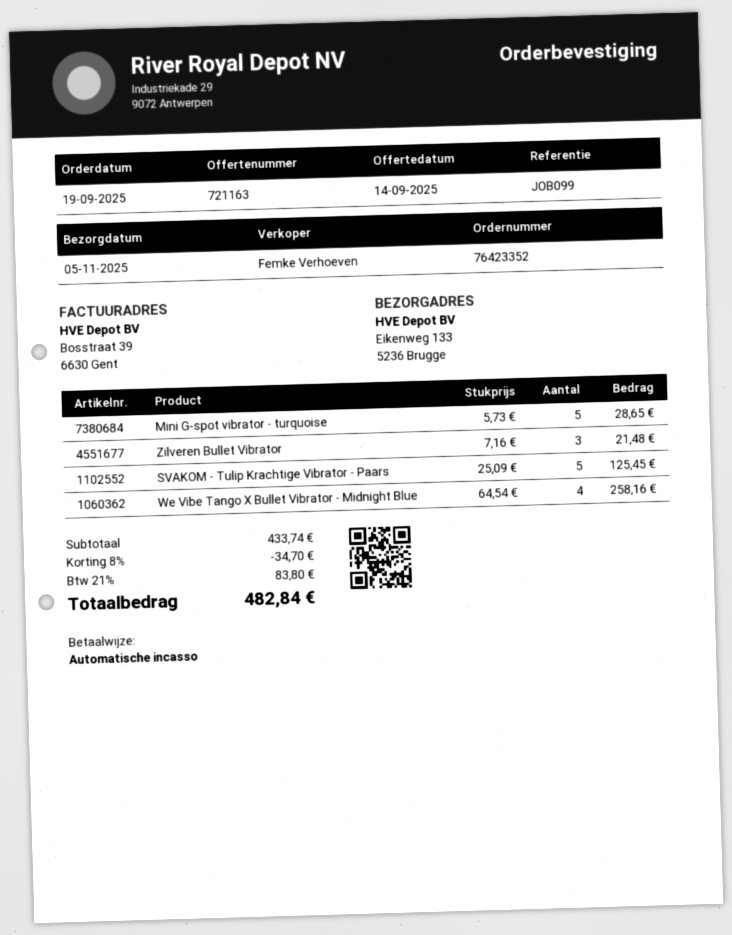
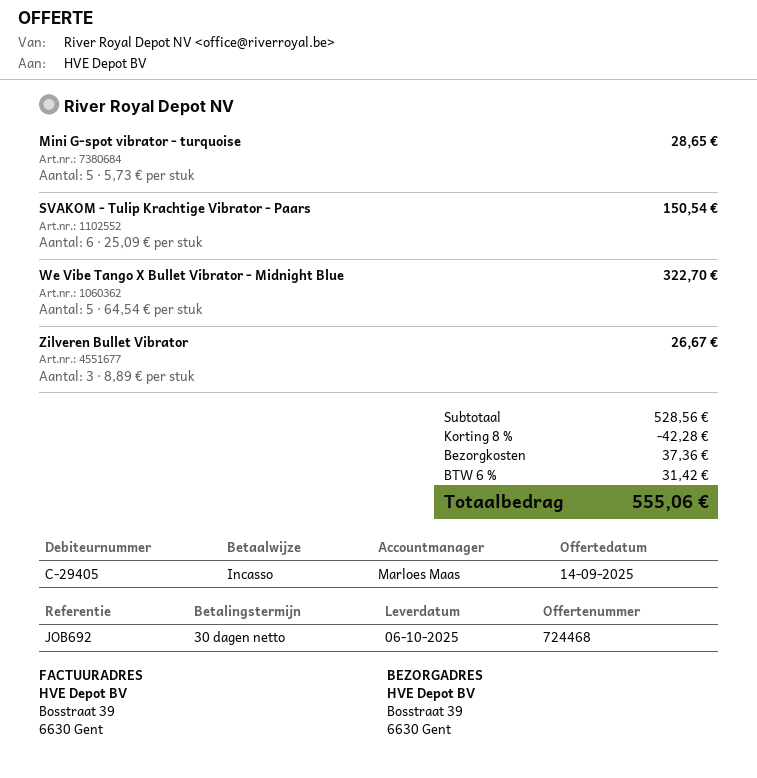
quote number: 721163 -> 724468
delivery date: 2025-11-05 -> 2025-10-06
reference: JOB099 -> JOB692
sales rep: Femke Verhoeven -> Marloes Maas
ship to: Eikenweg 133, 5236 Brugge -> Bosstraat 39, 6630 Gent
Zilveren Bullet Vibrator: 3 x 7.16 = 21.48 -> 3 x 8.89 = 26.67
SVAKOM - Tulip Krachtige Vibrator - Paars: 5 x 25.09 = 125.45 -> 6 x 25.09 = 150.54
We Vibe Tango X Bullet Vibrator - Midnight Blue: 4 x 64.54 = 258.16 -> 5 x 64.54 = 322.70
subtotal: 433.74 -> 528.56
discount: 8% = 34.70 -> 8% = 42.28
shipping: none -> 37.36
tax: 21% = 83.80 -> 6% = 31.42
total: 482.84 -> 555.06

